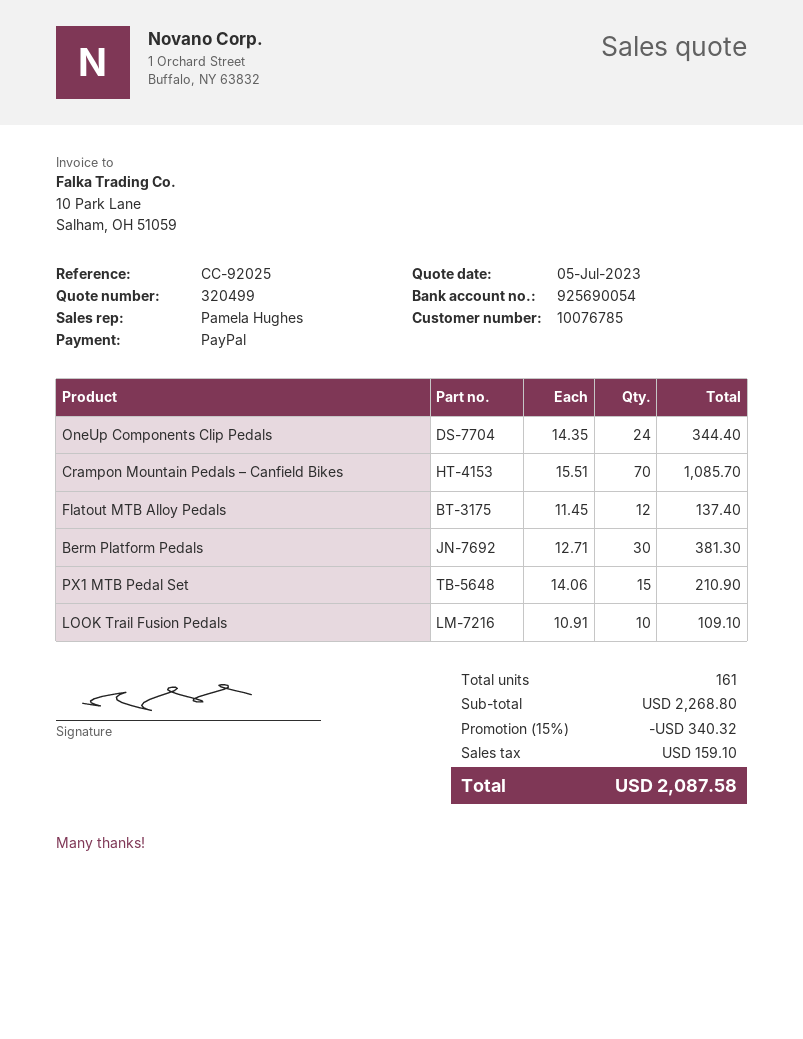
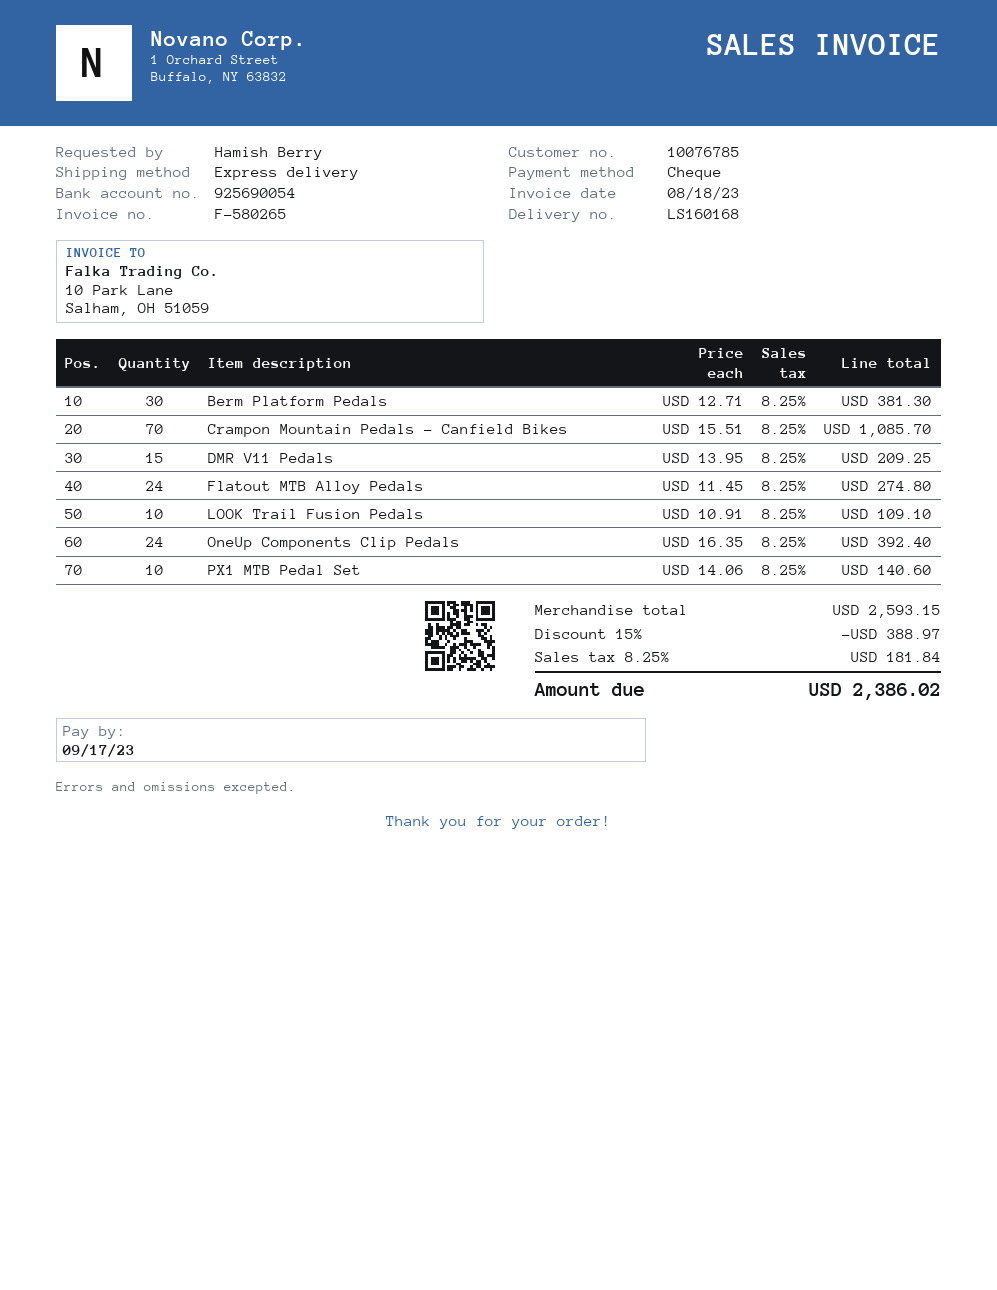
payment method: PayPal -> cheque
OneUp Components Clip Pedals: 24 x 14.35 = 344.40 -> 24 x 16.35 = 392.40
Flatout MTB Alloy Pedals: 12 x 11.45 = 137.40 -> 24 x 11.45 = 274.80
PX1 MTB Pedal Set: 15 x 14.06 = 210.90 -> 10 x 14.06 = 140.60
DMR V11 Pedals: none -> 15 x 13.95 = 209.25
subtotal: 2268.80 -> 2593.15
discount: 15% = 340.32 -> 15% = 388.97
tax: 159.10 -> 181.84
total: 2087.58 -> 2386.02

